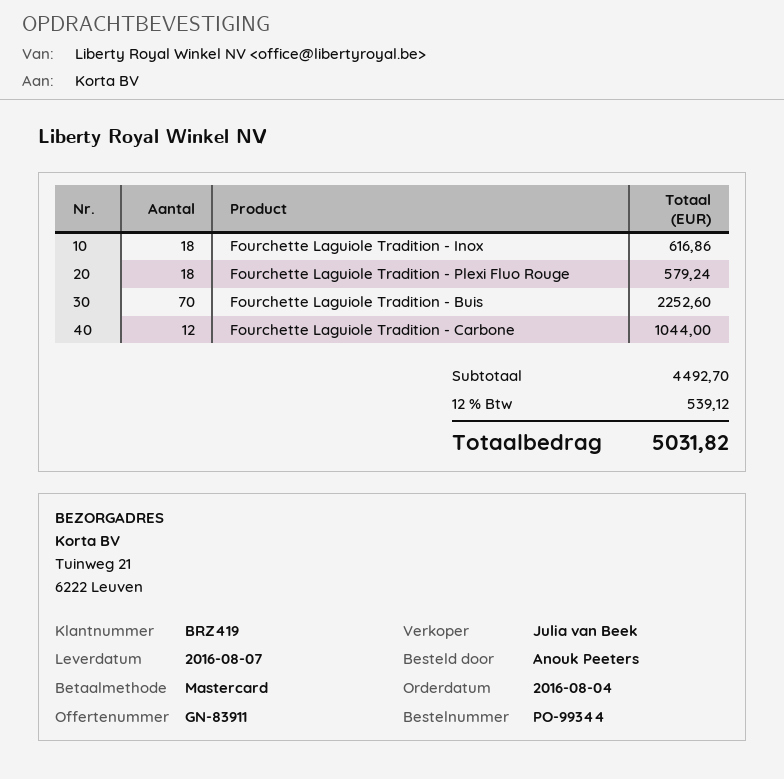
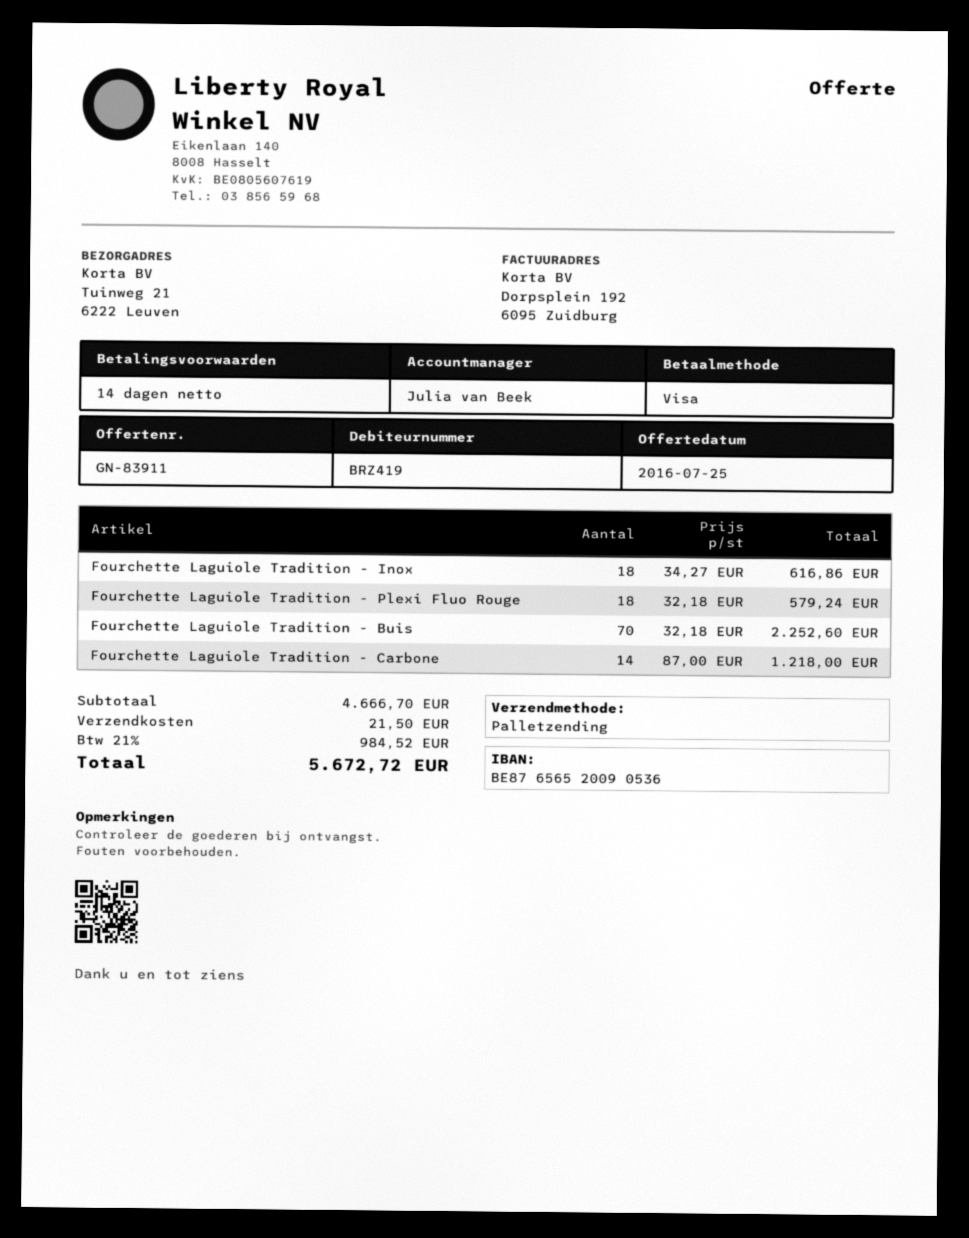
payment method: Mastercard -> Visa
Fourchette Laguiole Tradition - Carbone: 12 for 1044.00 -> 14 for 1218.00
subtotal: 4492.70 -> 4666.70
shipping: none -> 21.50
tax: 12% = 539.12 -> 21% = 984.52
total: 5031.82 -> 5672.72

